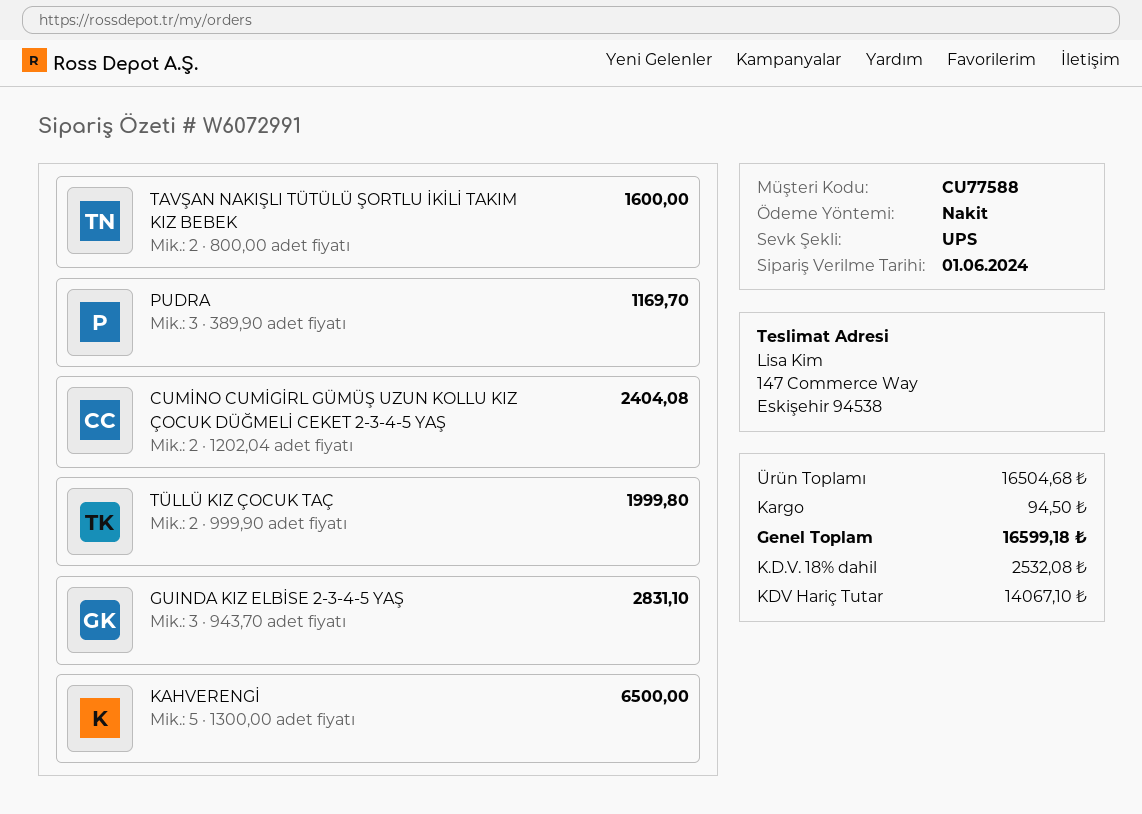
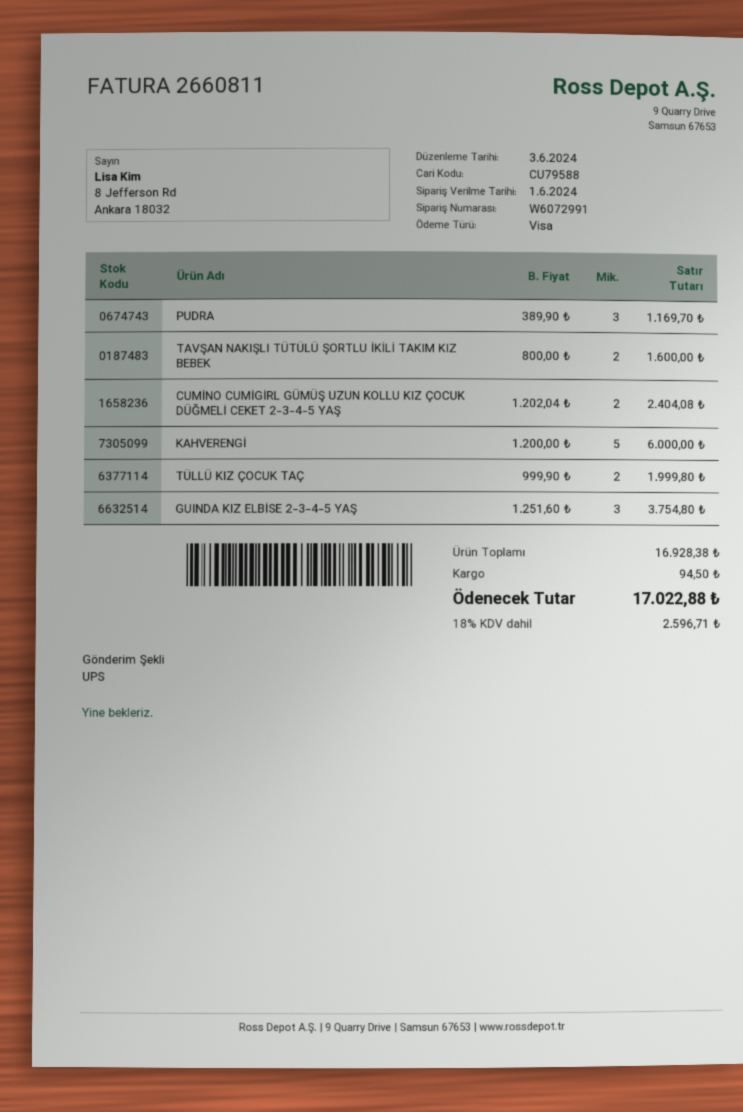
customer number: CU77588 -> CU79588
payment method: cash -> Visa
GUINDA KIZ ELBİSE 2-3-4-5 YAŞ: 3 x 943.70 = 2831.10 -> 3 x 1251.60 = 3754.80
KAHVERENGİ: 5 x 1300.00 = 6500.00 -> 5 x 1200.00 = 6000.00
subtotal: 16504.68 -> 16928.38
tax: 18% = 2532.08 -> 18% = 2596.71
total: 16599.18 -> 17022.88

